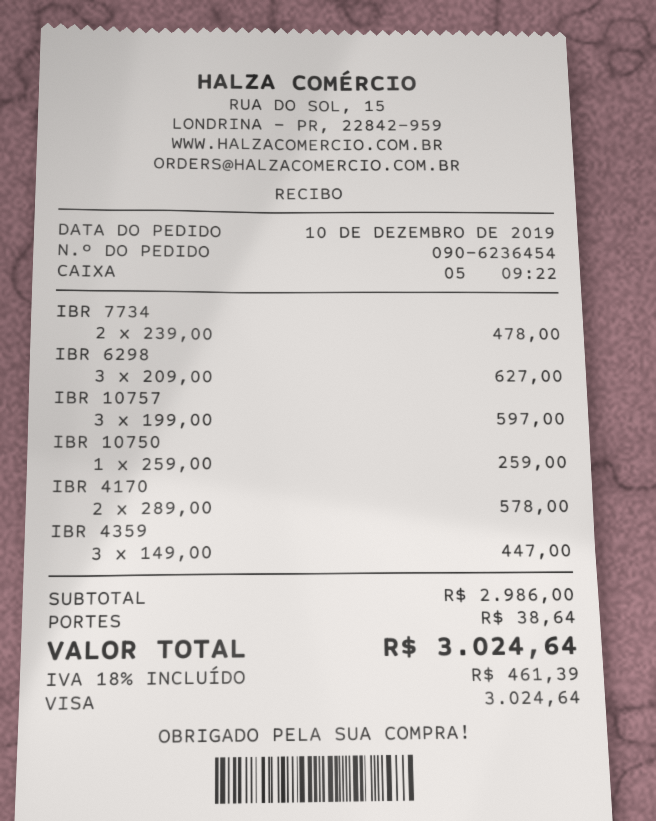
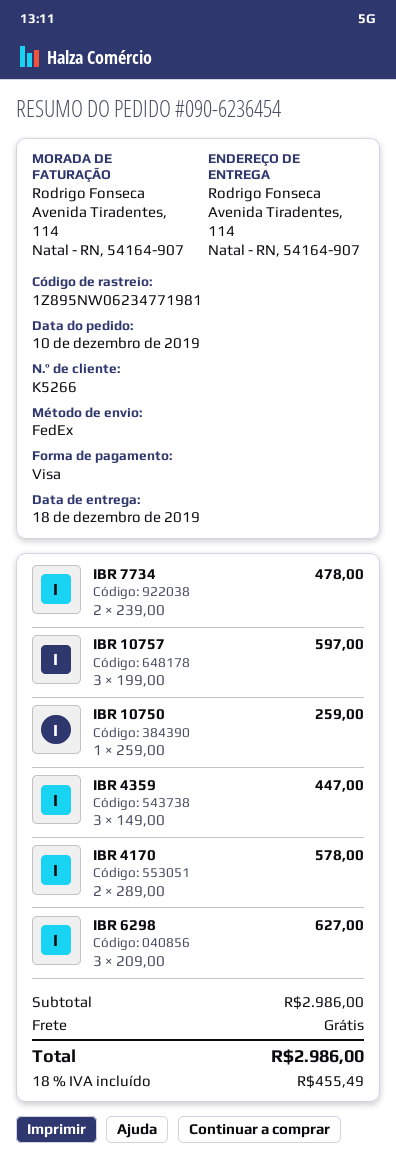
shipping: 38.64 -> 0.00
tax: 18% = 461.39 -> 18% = 455.49
total: 3024.64 -> 2986.00

